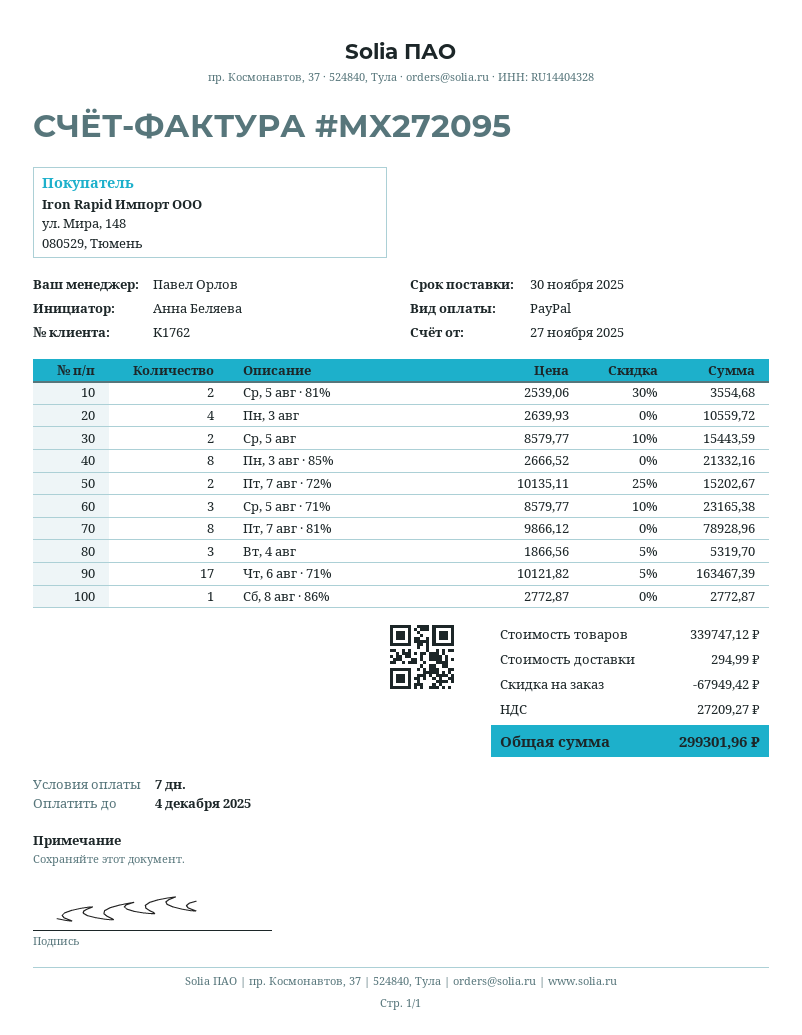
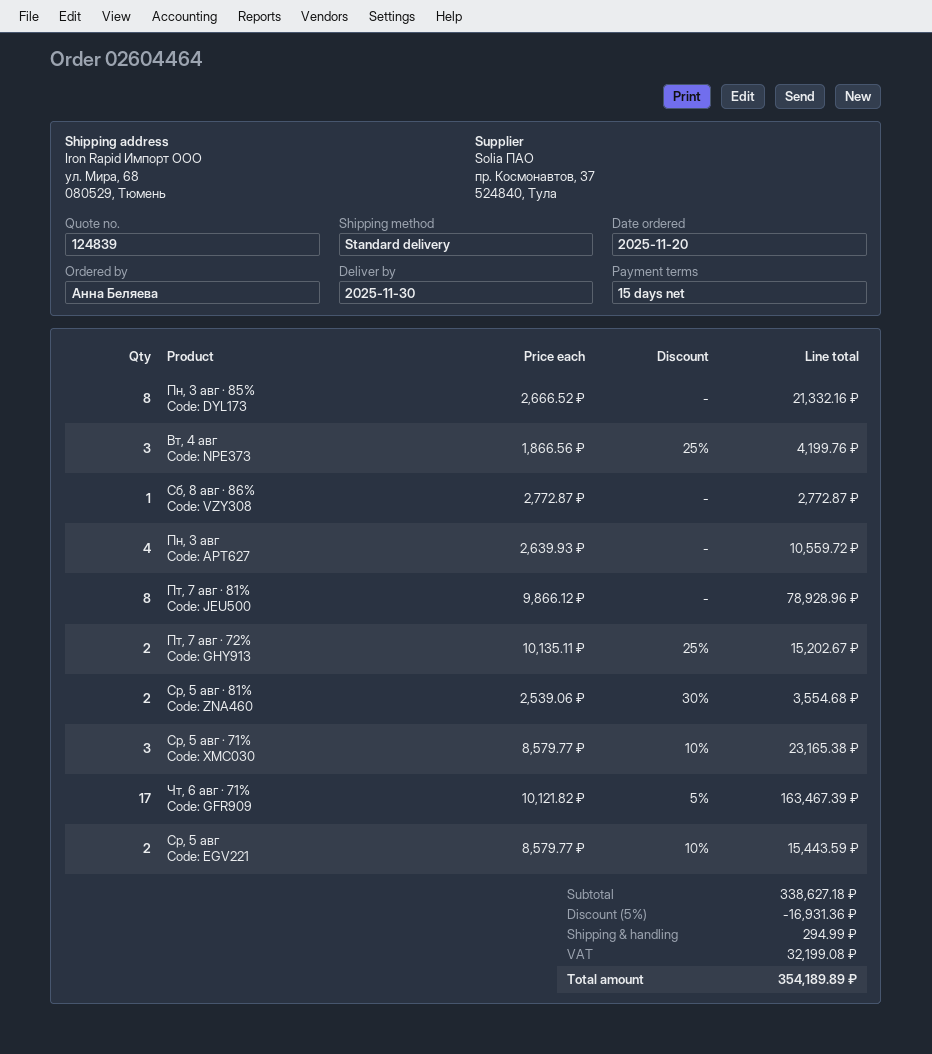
payment terms: 7 days -> 15 days
Вт, 4 авг: 3 x 1866.56 - 5% = 5319.70 -> 3 x 1866.56 - 25% = 4199.76
subtotal: 339747.12 -> 338627.18
discount: 67949.42 -> 16931.36
tax: 27209.27 -> 32199.08
total: 299301.96 -> 354189.89

